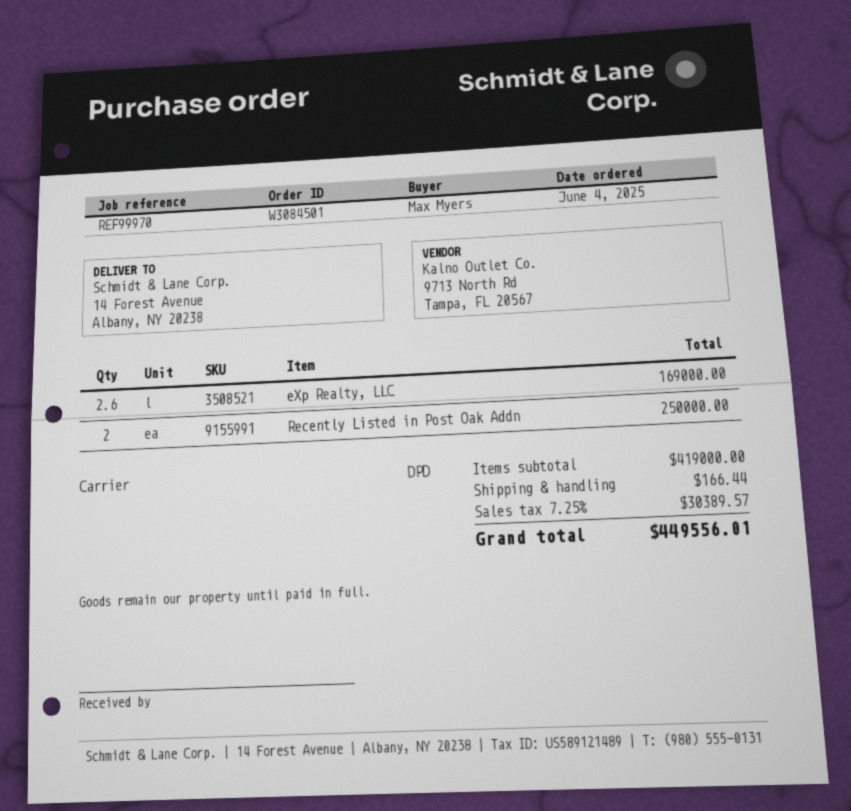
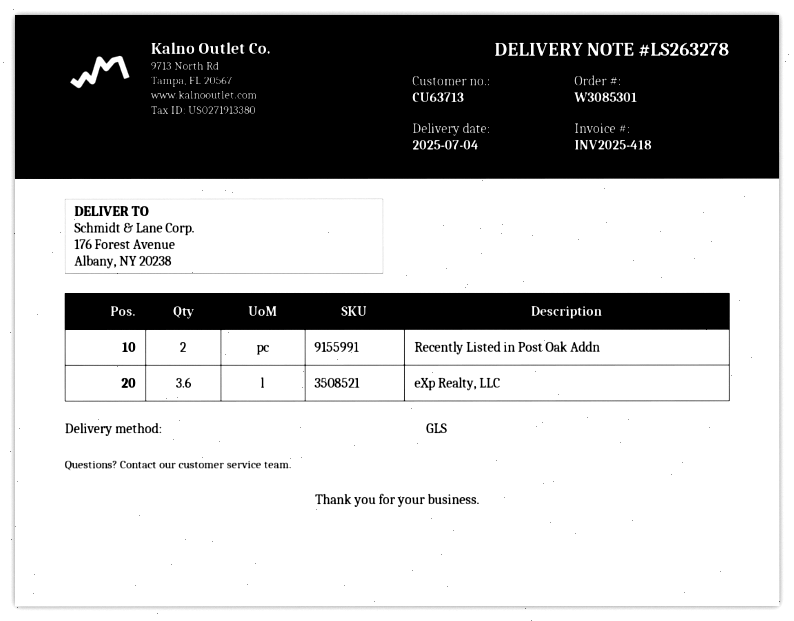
order number: W3084501 -> W3085301
shipping method: DPD -> GLS
ship to: 14 Forest Avenue, Albany, NY 20238 -> 176 Forest Avenue, Albany, NY 20238
eXp Realty, LLC: 2.6 -> 3.6

